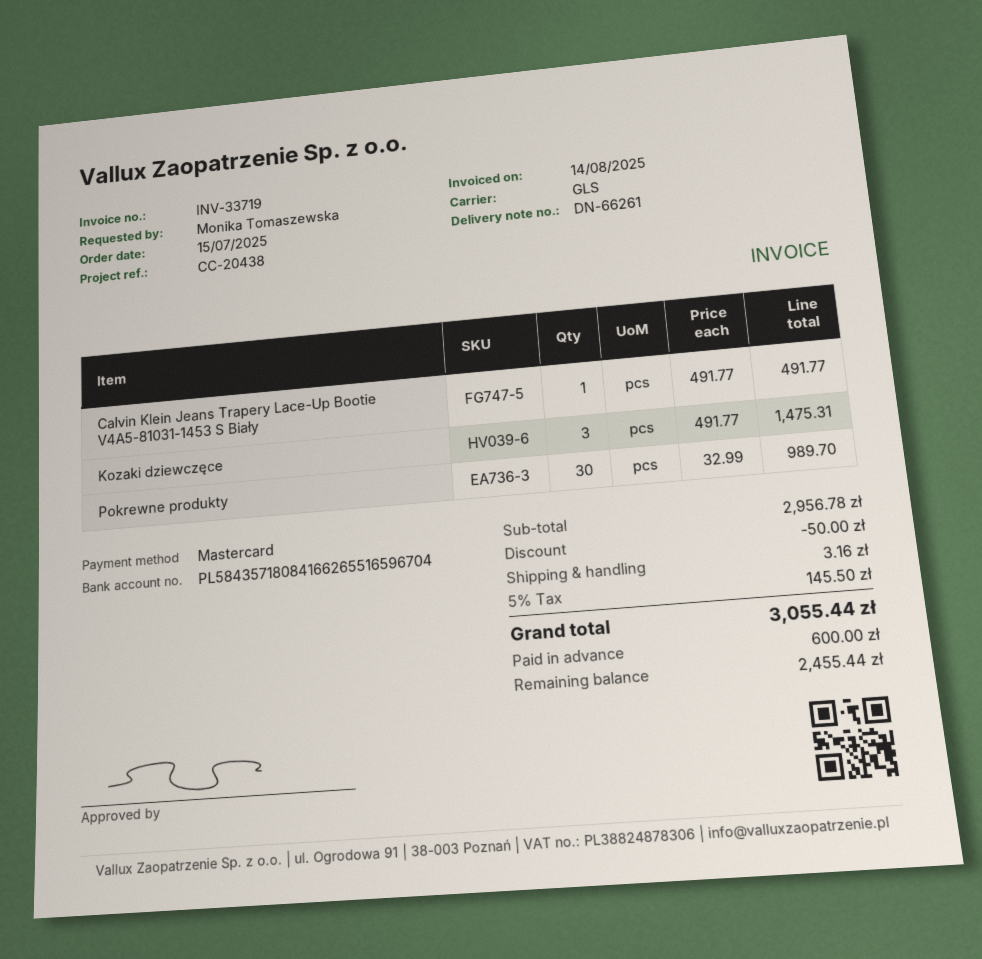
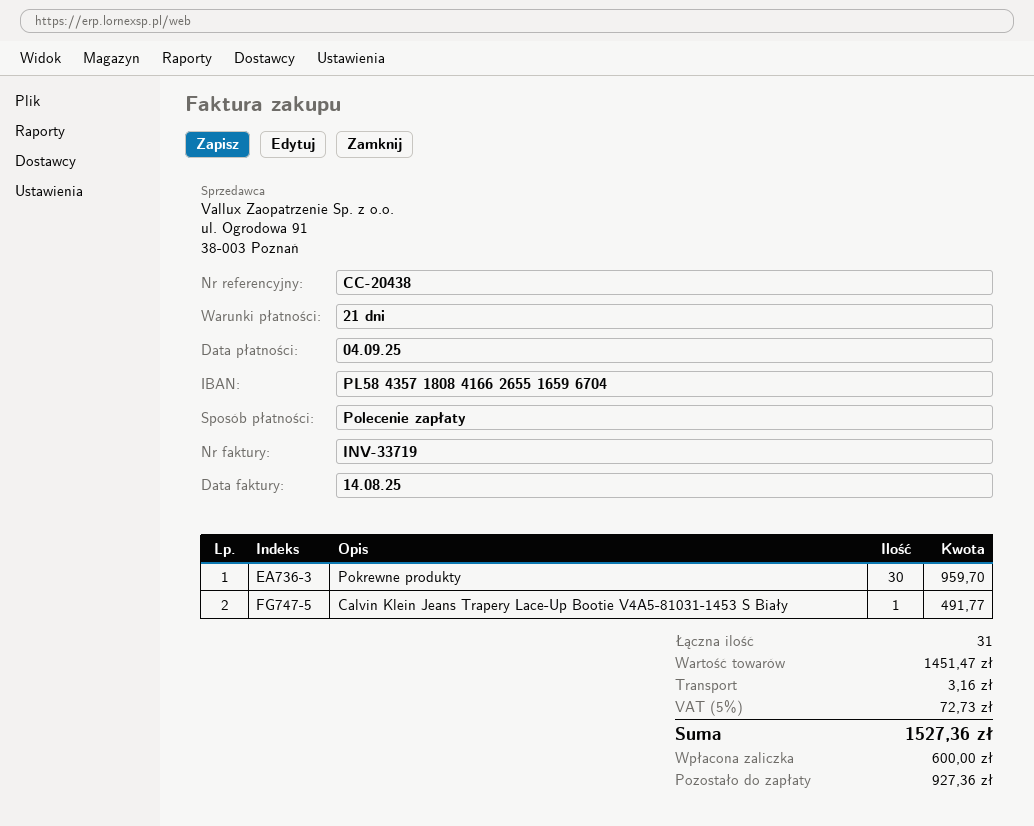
payment method: Mastercard -> direct debit
Kozaki dziewczęce: 3 for 1475.31 -> none
Pokrewne produkty: 30 for 989.70 -> 30 for 959.70
subtotal: 2956.78 -> 1451.47
discount: 50.00 -> none
tax: 5% = 145.50 -> 5% = 72.73
total: 3055.44 -> 1527.36
balance: 2455.44 -> 927.36

